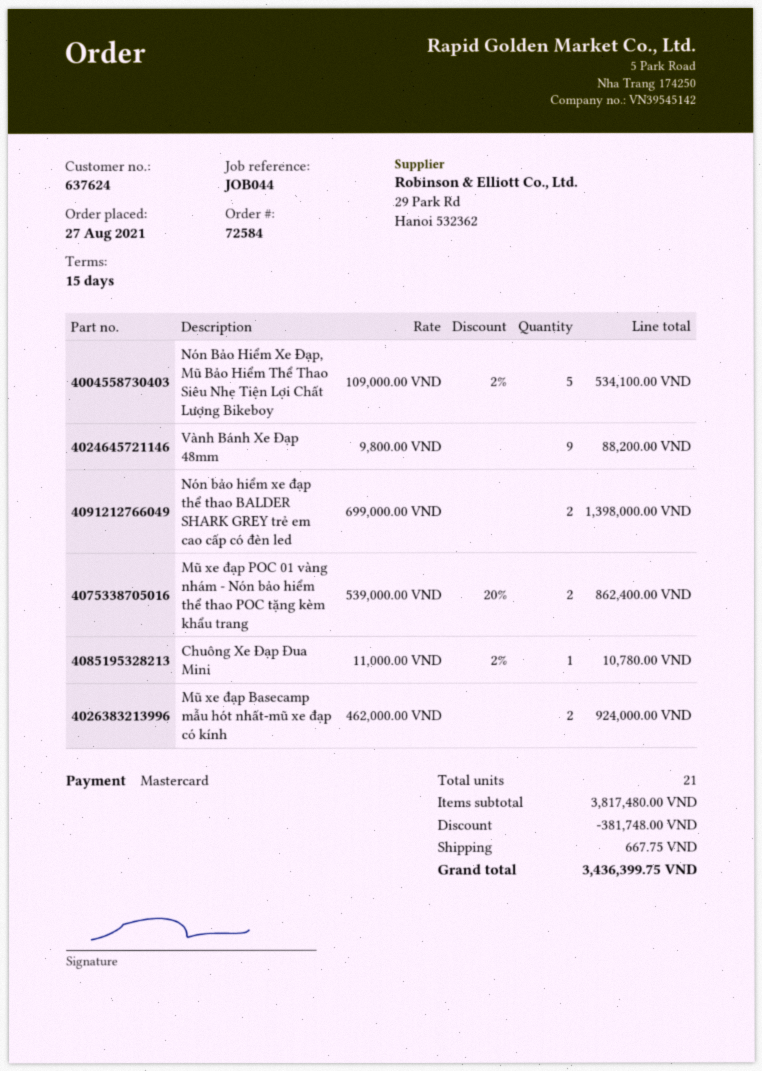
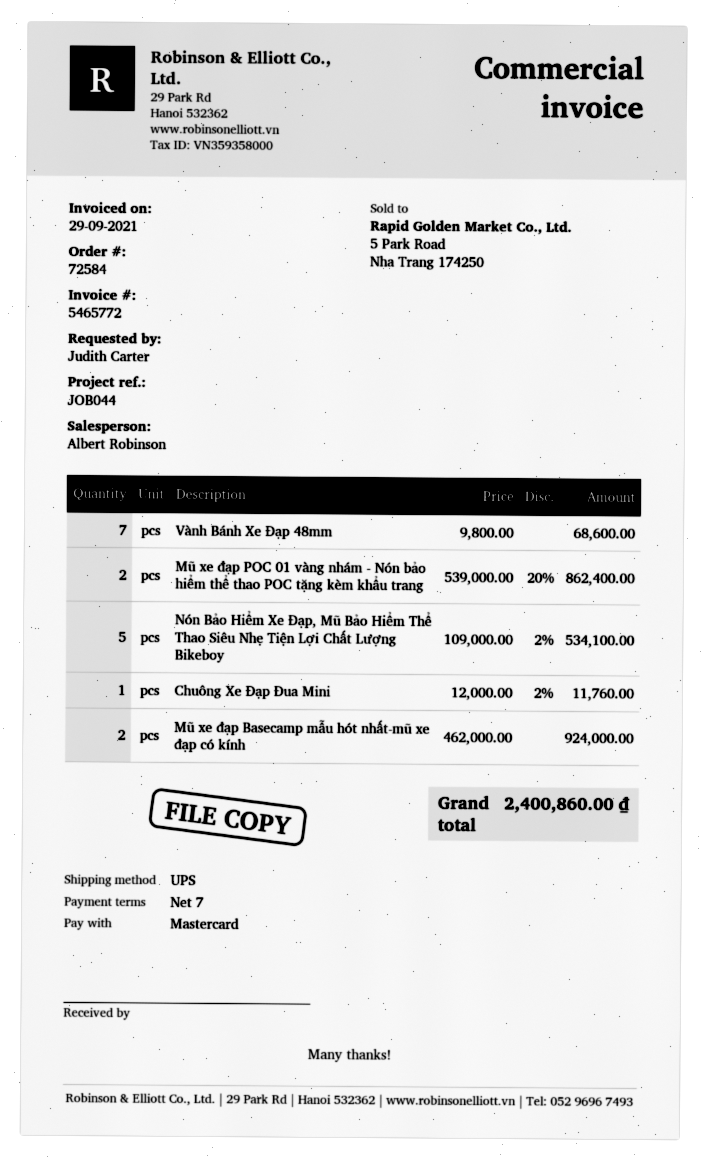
payment terms: 15 days -> 7 days
Vành Bánh Xe Đạp 48mm: 9 x 9800.00 = 88200.00 -> 7 x 9800.00 = 68600.00
Nón bảo hiểm xe đạp thể thao BALDER SHARK GREY trẻ em cao cấp có đèn led: 2 x 699000.00 = 1398000.00 -> none
Chuông Xe Đạp Đua Mini: 1 x 11000.00 - 2% = 10780.00 -> 1 x 12000.00 - 2% = 11760.00
discount: 381748.00 -> none
shipping: 667.75 -> none
total: 3436399.75 -> 2400860.00

